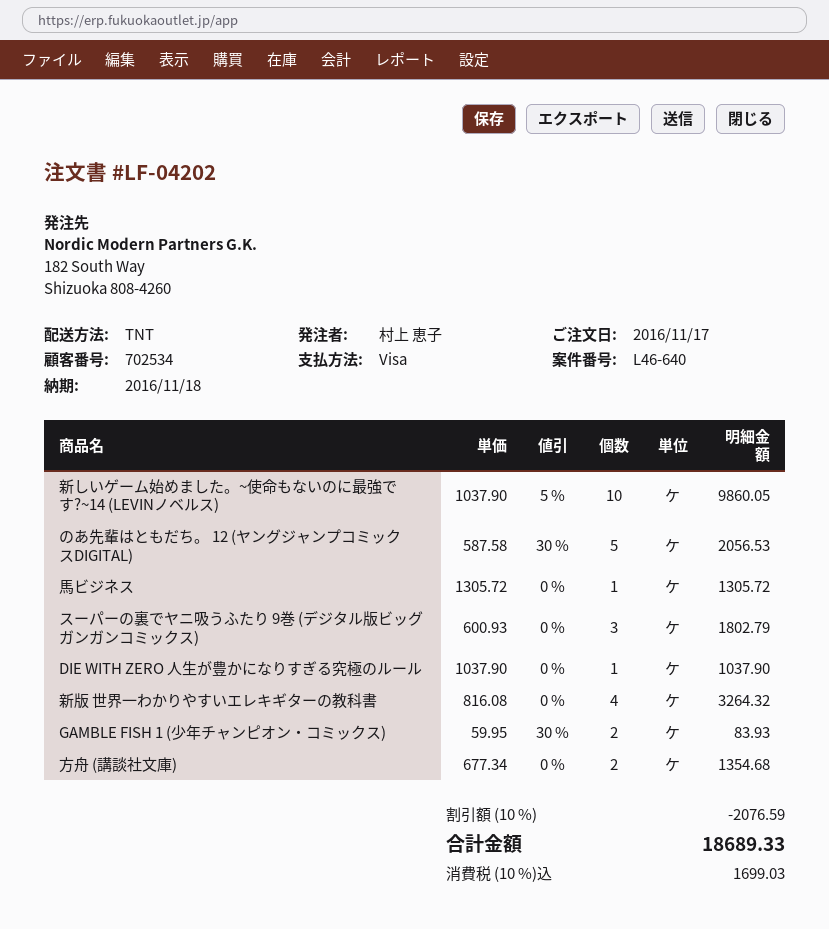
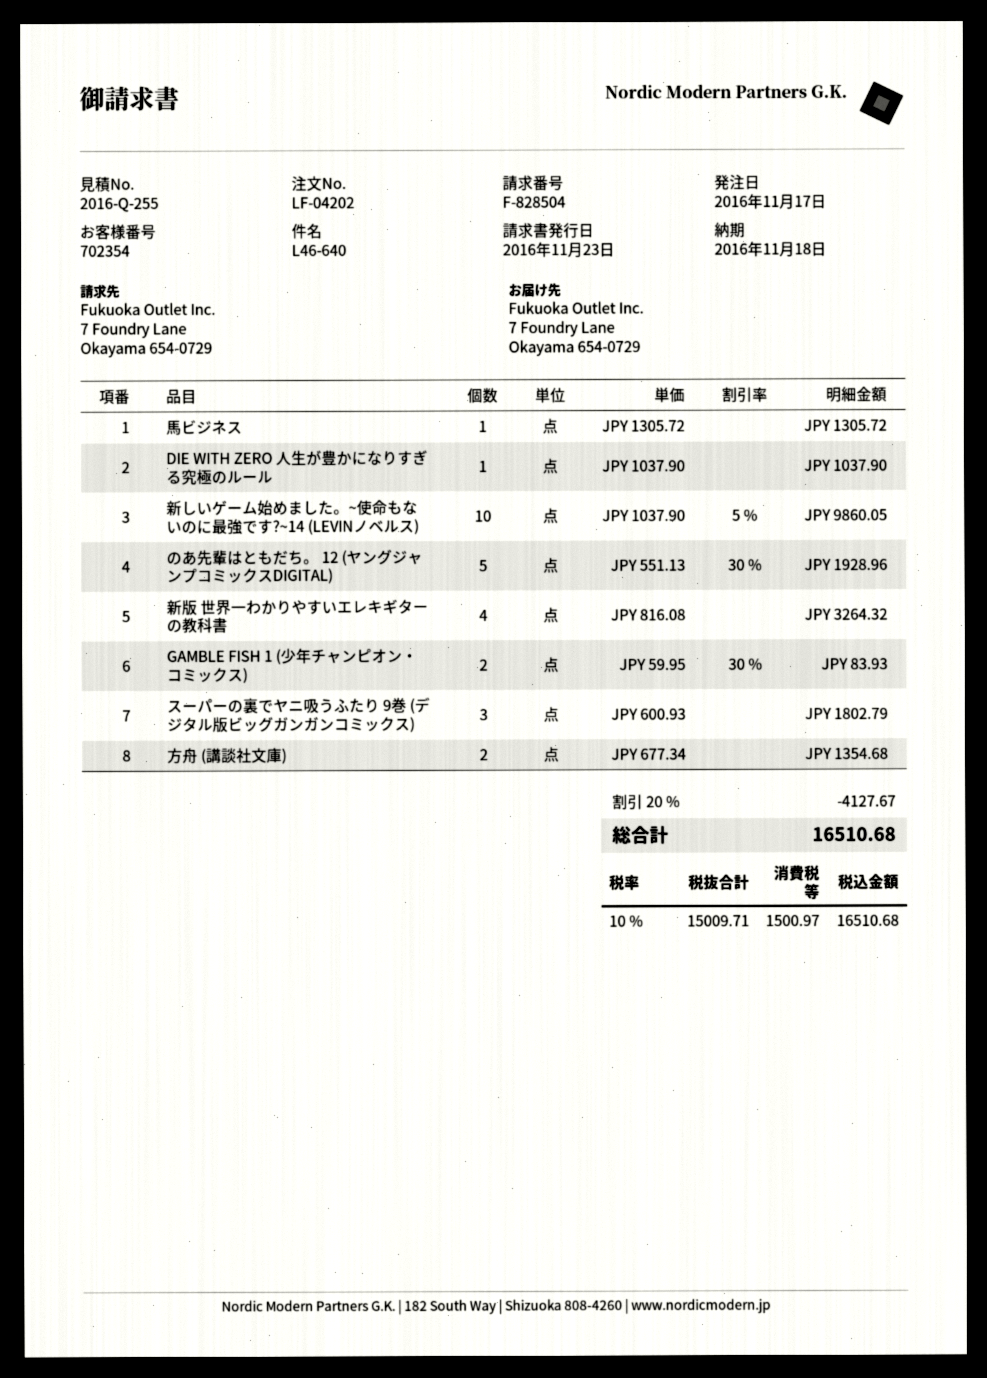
customer number: 702534 -> 702354
のあ先輩はともだち。 12 (ヤングジャンプコミックスDIGITAL): 5 x 587.58 - 30% = 2056.53 -> 5 x 551.13 - 30% = 1928.96
discount: 10% = 2076.59 -> 20% = 4127.67
tax: 10% = 1699.03 -> 10% = 1500.97
total: 18689.33 -> 16510.68

